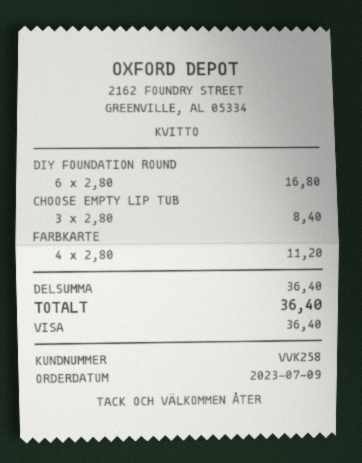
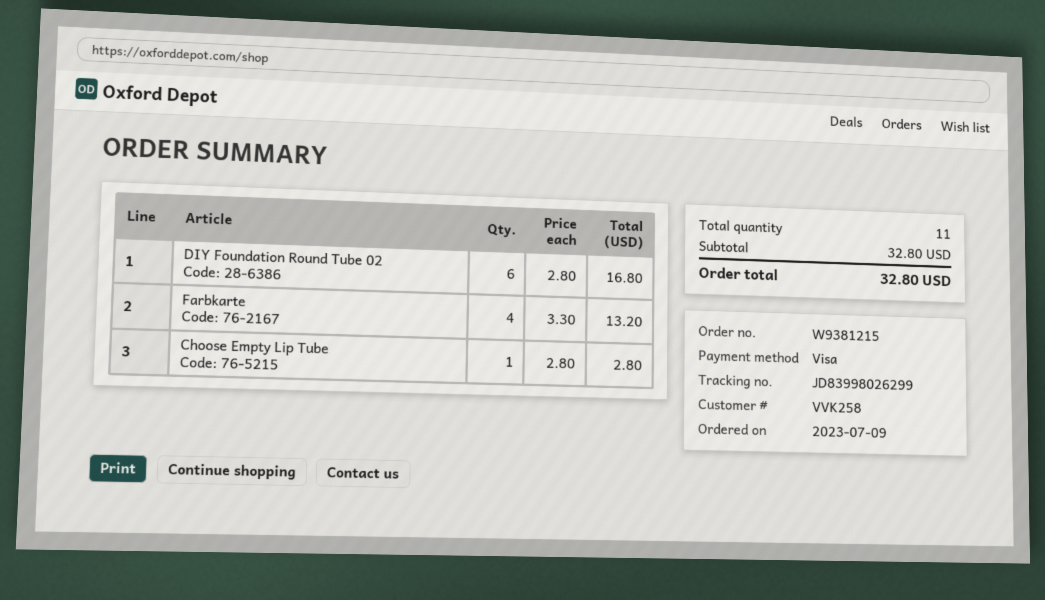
CHOOSE EMPTY LIP TUB: 3 x 2.80 = 8.40 -> 1 x 2.80 = 2.80
FARBKARTE: 4 x 2.80 = 11.20 -> 4 x 3.30 = 13.20
subtotal: 36.40 -> 32.80
total: 36.40 -> 32.80

